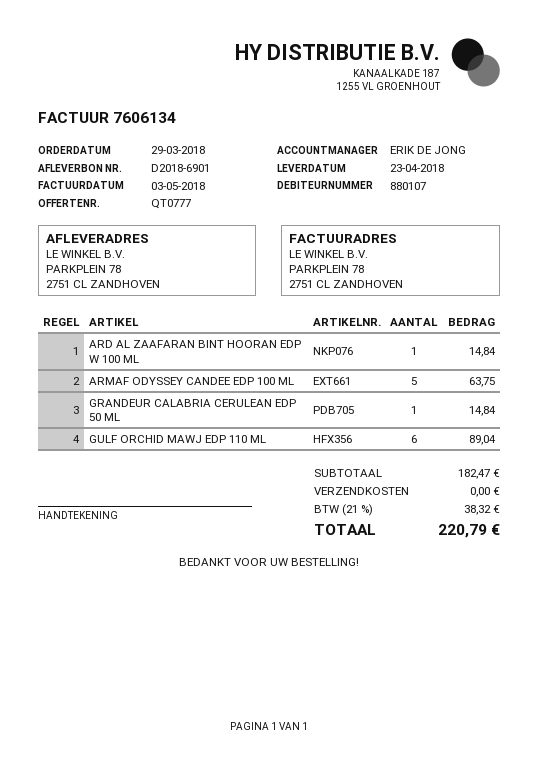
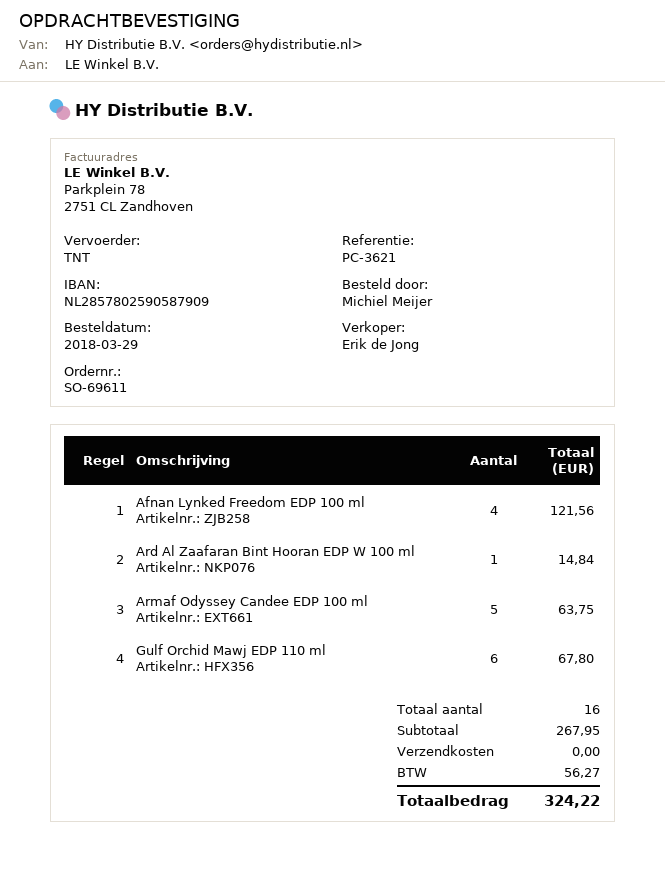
GRANDEUR CALABRIA CERULEAN EDP 50 ML: 1 for 14.84 -> none
GULF ORCHID MAWJ EDP 110 ML: 6 for 89.04 -> 6 for 67.80
Afnan Lynked Freedom EDP 100 ml: none -> 4 for 121.56
subtotal: 182.47 -> 267.95
tax: 38.32 -> 56.27
total: 220.79 -> 324.22

